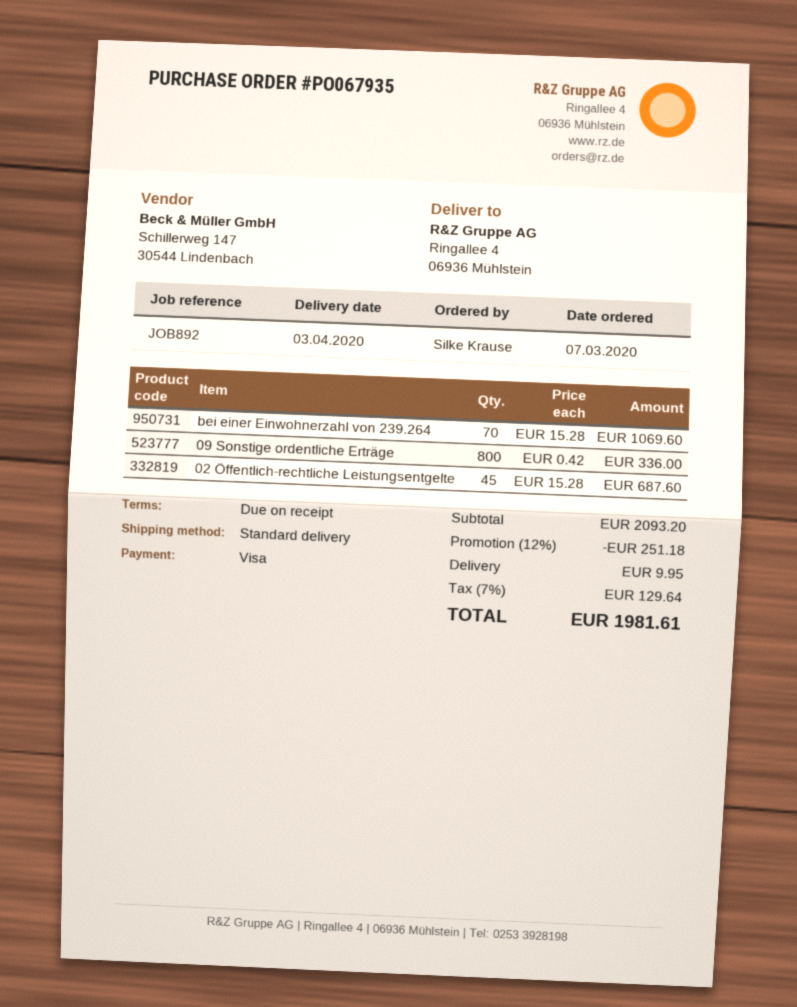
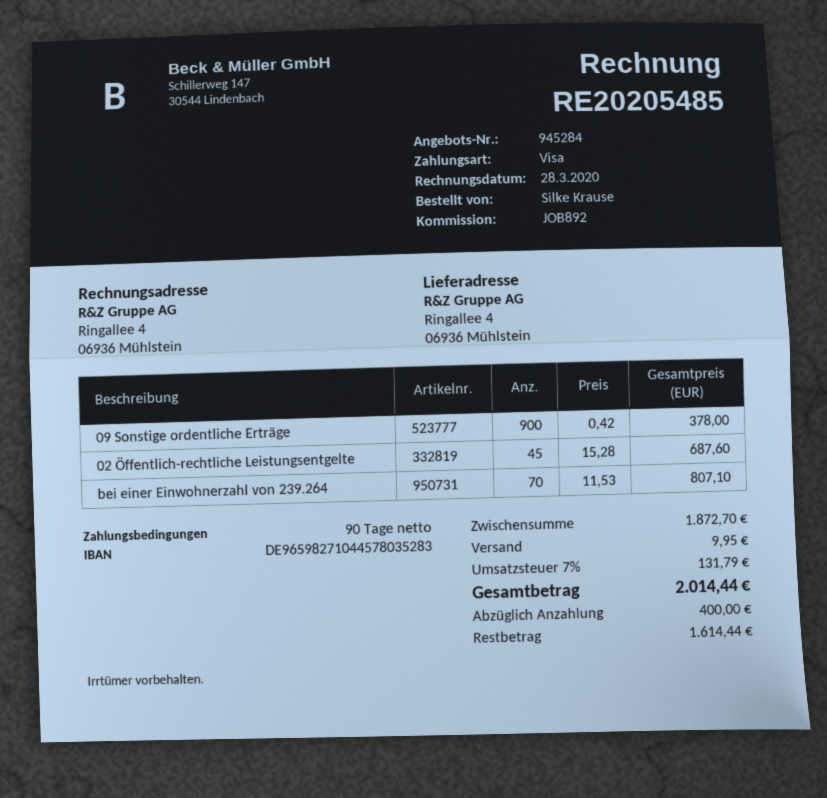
payment terms: on receipt -> 90 days
bei einer Einwohnerzahl von 239.264: 70 x 15.28 = 1069.60 -> 70 x 11.53 = 807.10
09 Sonstige ordentliche Erträge: 800 x 0.42 = 336.00 -> 900 x 0.42 = 378.00
subtotal: 2093.20 -> 1872.70
discount: 12% = 251.18 -> none
tax: 7% = 129.64 -> 7% = 131.79
total: 1981.61 -> 2014.44

